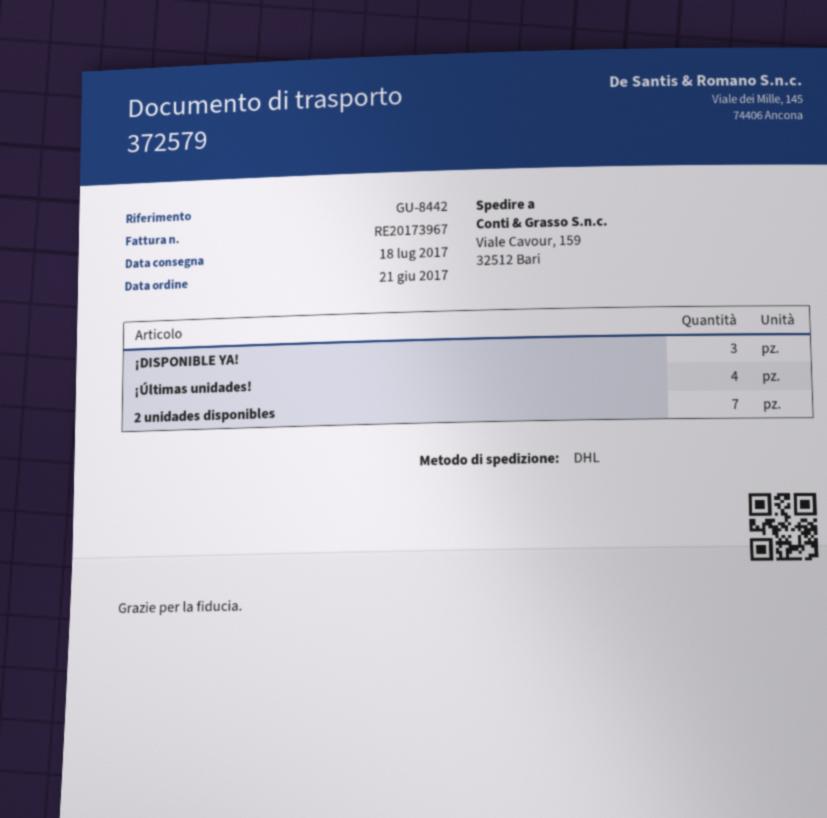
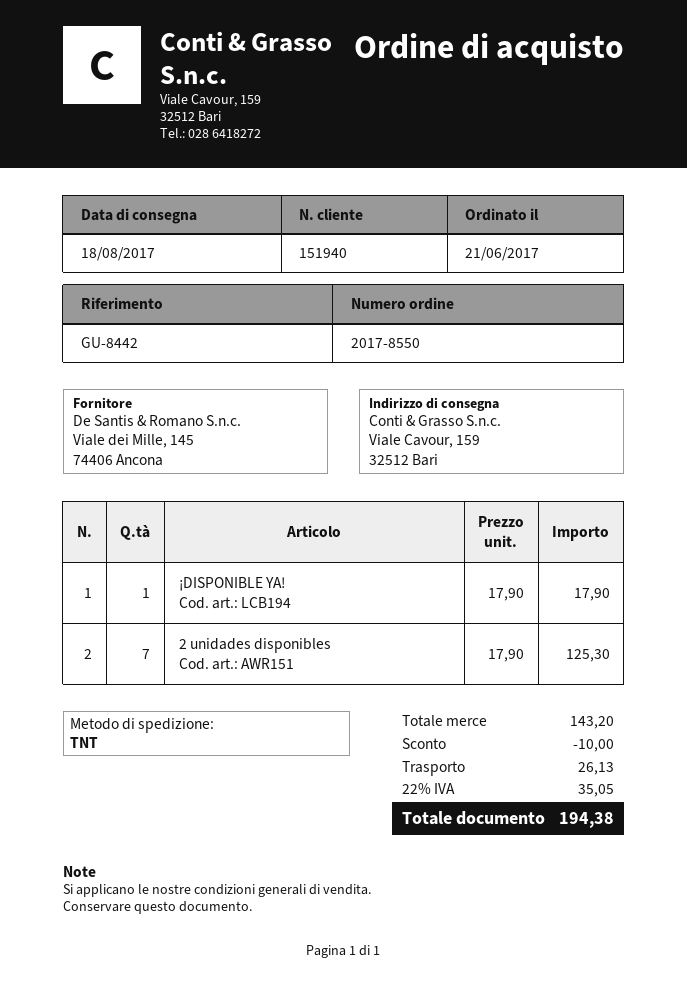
delivery date: 2017-07-18 -> 2017-08-18
shipping method: DHL -> TNT
¡DISPONIBLE YA!: 3 -> 1
¡Últimas unidades!: 4 -> none

